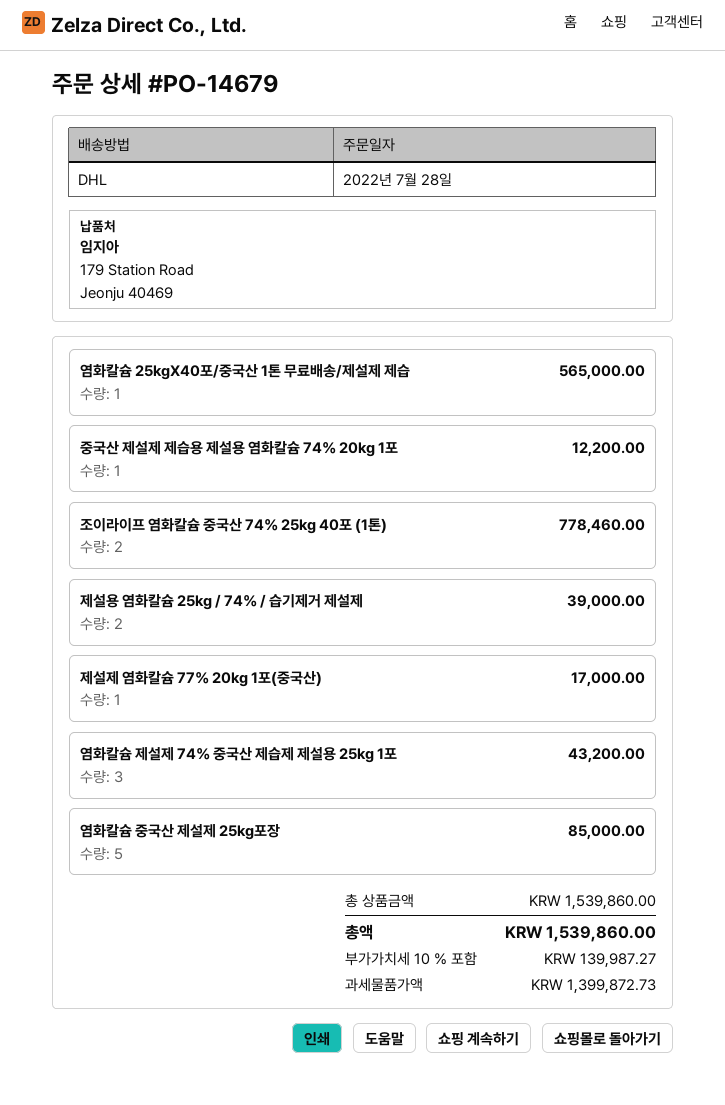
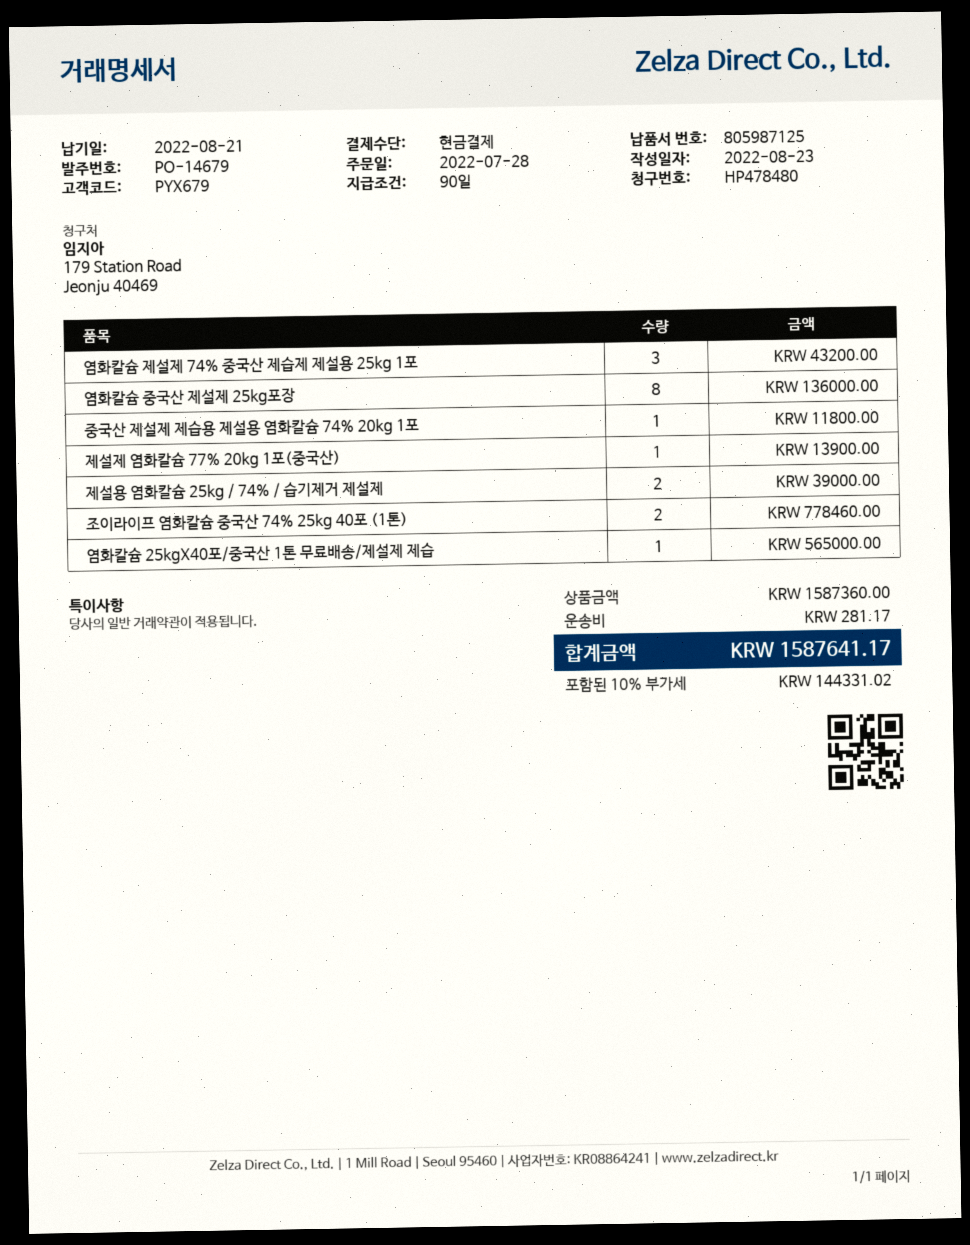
중국산 제설제 제습용 제설용 염화칼슘 74% 20kg 1포: 1 for 12200.00 -> 1 for 11800.00
제설제 염화칼슘 77% 20kg 1포(중국산): 1 for 17000.00 -> 1 for 13900.00
염화칼슘 중국산 제설제 25kg포장: 5 for 85000.00 -> 8 for 136000.00
subtotal: 1539860.00 -> 1587360.00
shipping: none -> 281.17
tax: 10% = 139987.27 -> 10% = 144331.02
total: 1539860.00 -> 1587641.17

